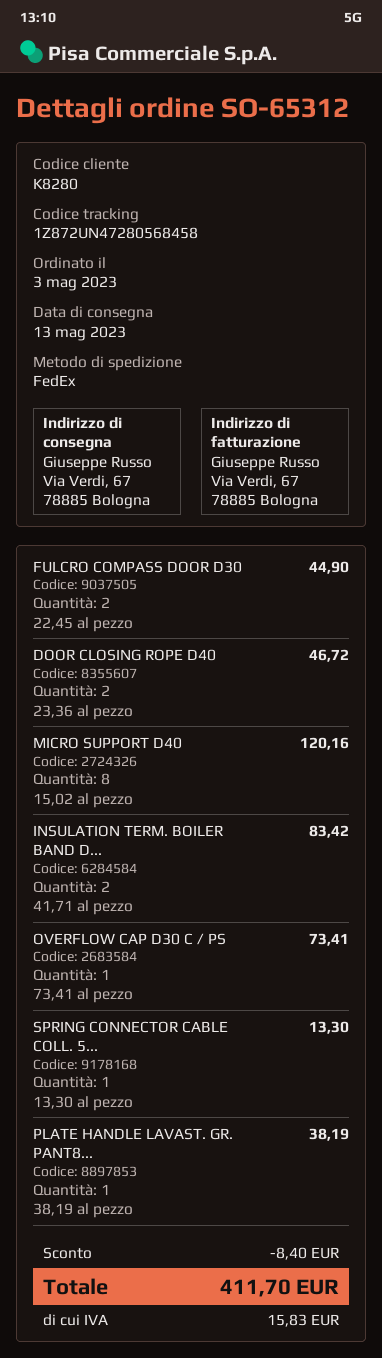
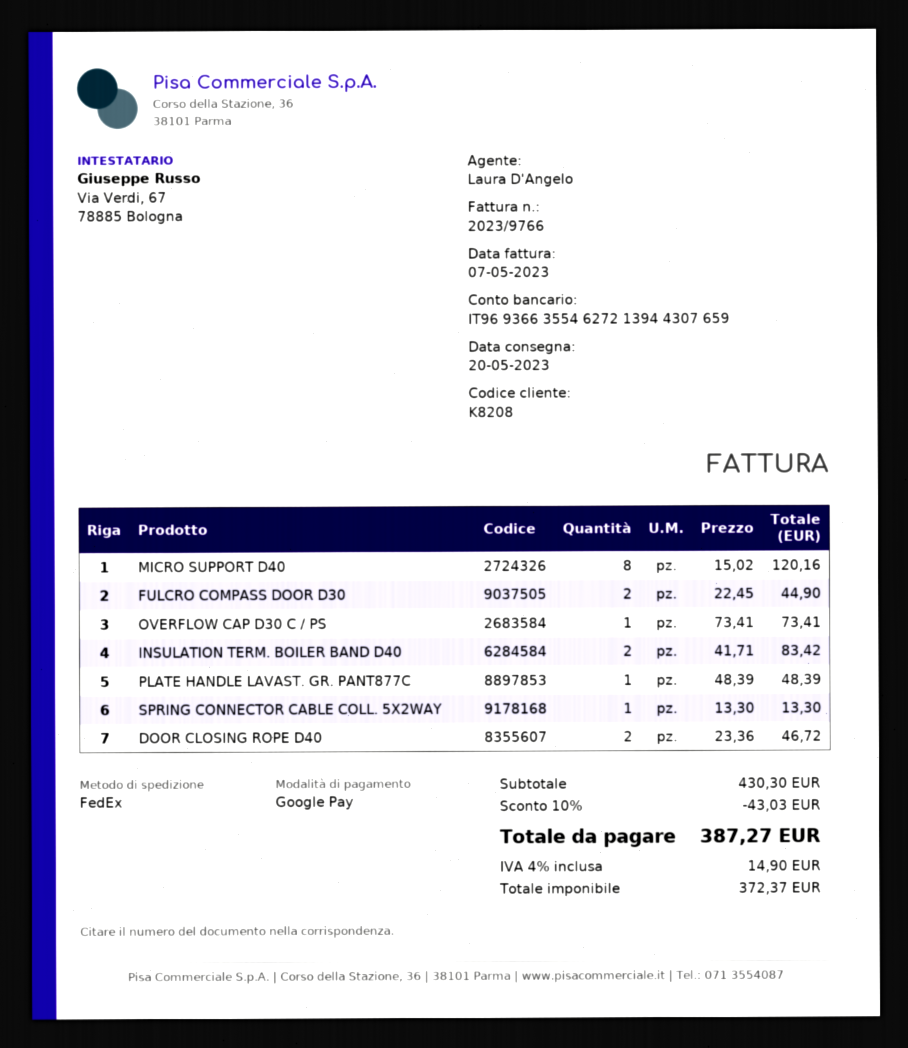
delivery date: 2023-05-13 -> 2023-05-20
customer number: K8280 -> K8208
PLATE HANDLE LAVAST. GR. PANT8...: 1 x 38.19 = 38.19 -> 1 x 48.39 = 48.39
discount: 8.40 -> 43.03
tax: 15.83 -> 14.90
total: 411.70 -> 387.27

